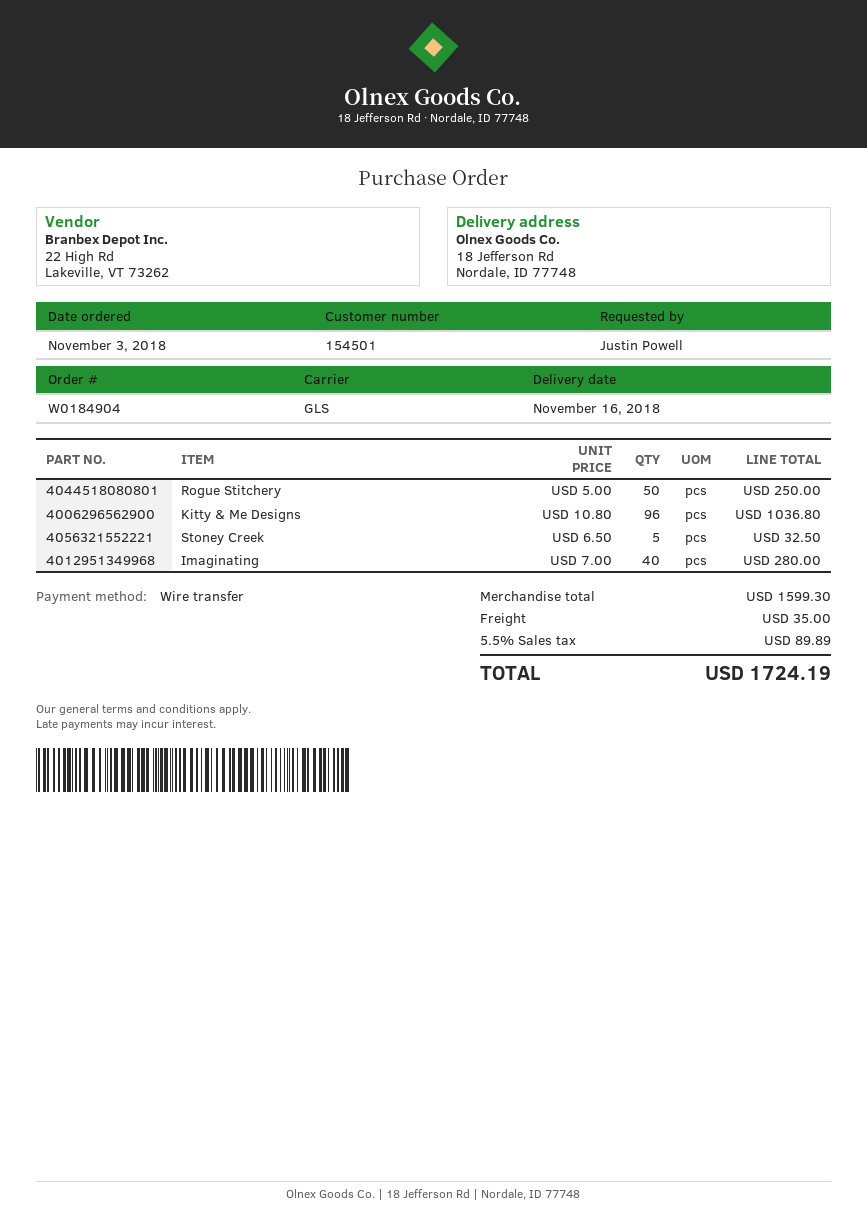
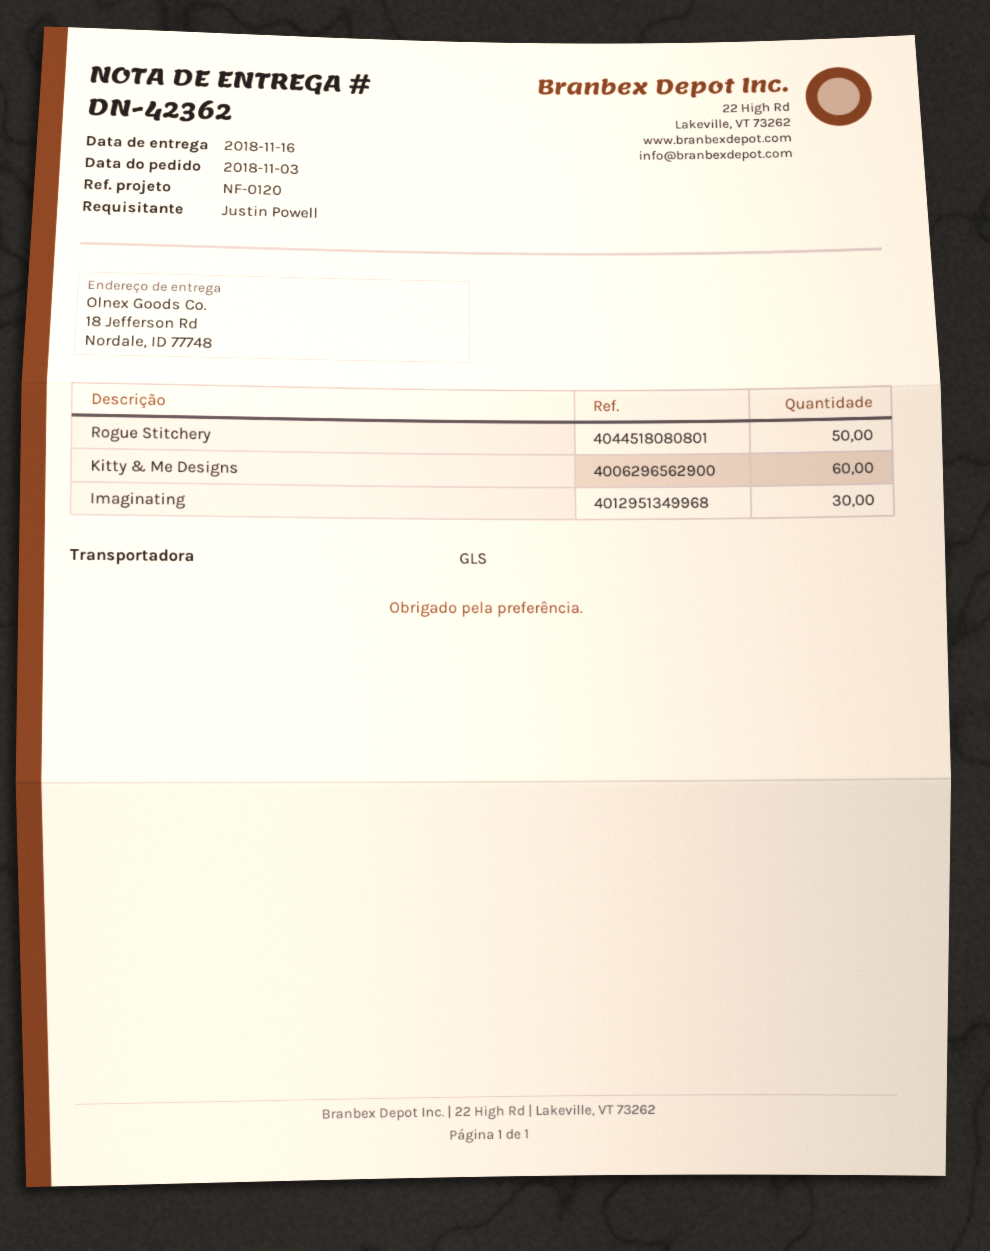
Kitty & Me Designs: 96 -> 60
Stoney Creek: 5 -> none
Imaginating: 40 -> 30

